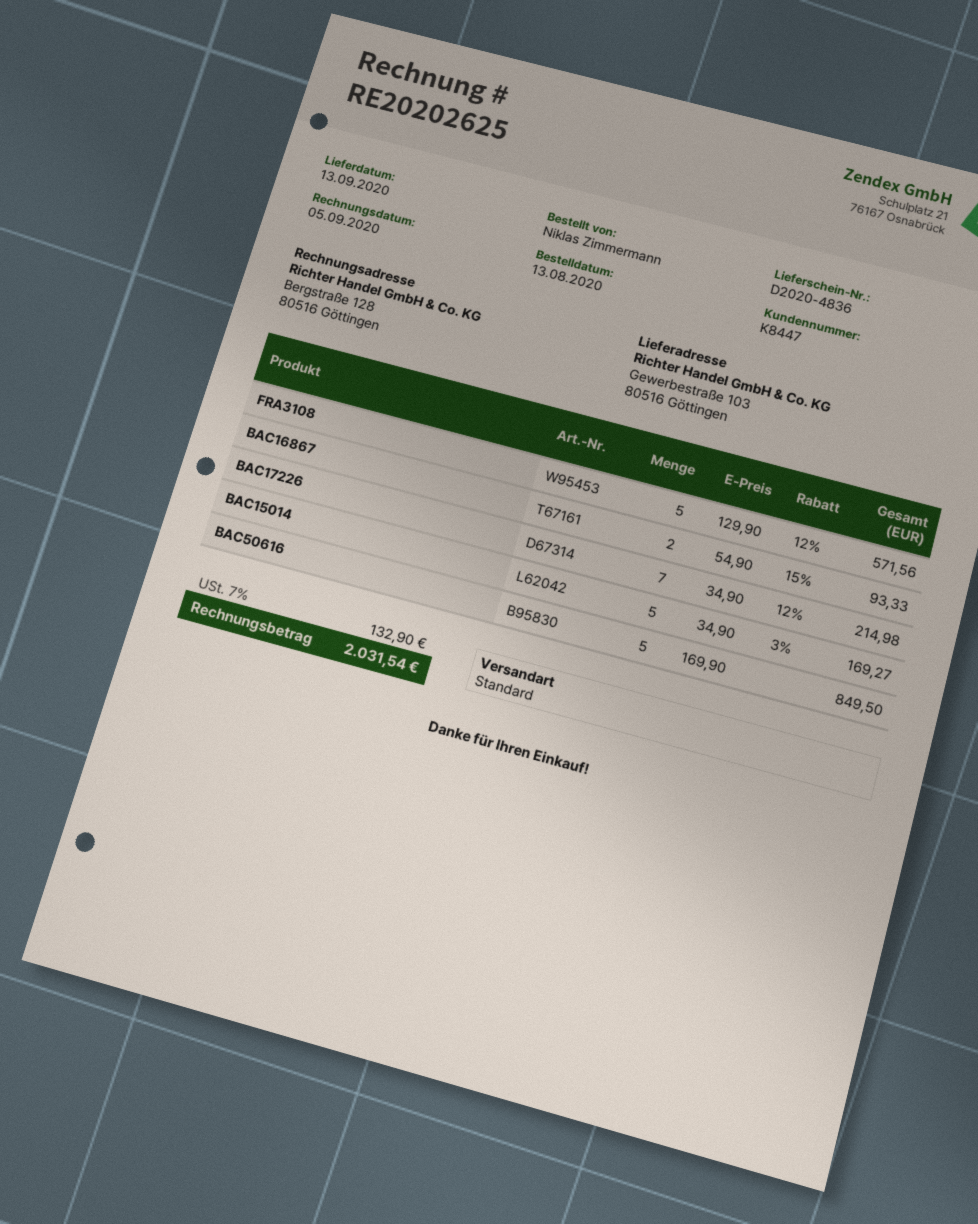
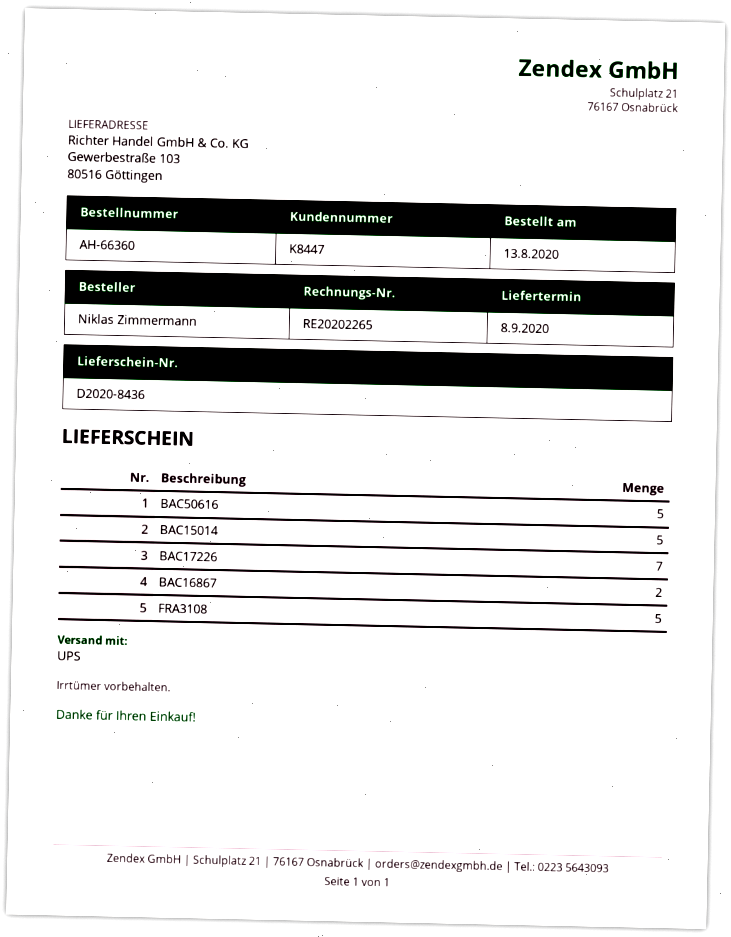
delivery note number: D2020-4836 -> D2020-8436
delivery date: 2020-09-13 -> 2020-09-08
invoice number: RE20202625 -> RE20202265
shipping method: standard -> UPS

